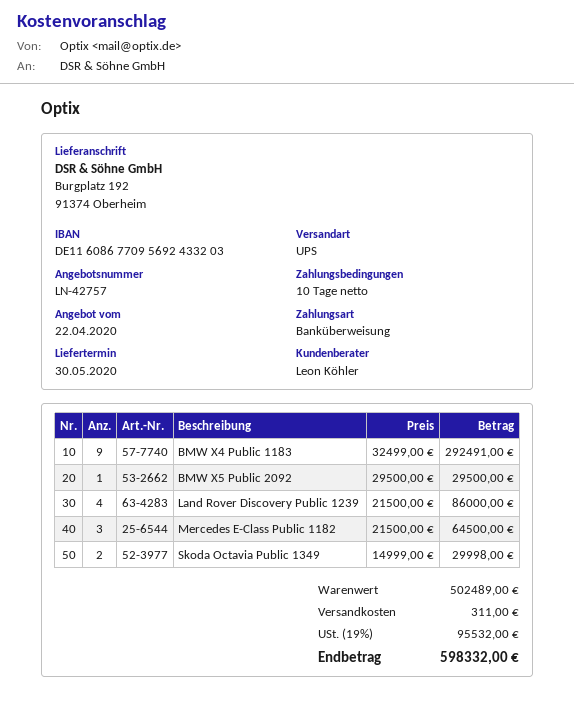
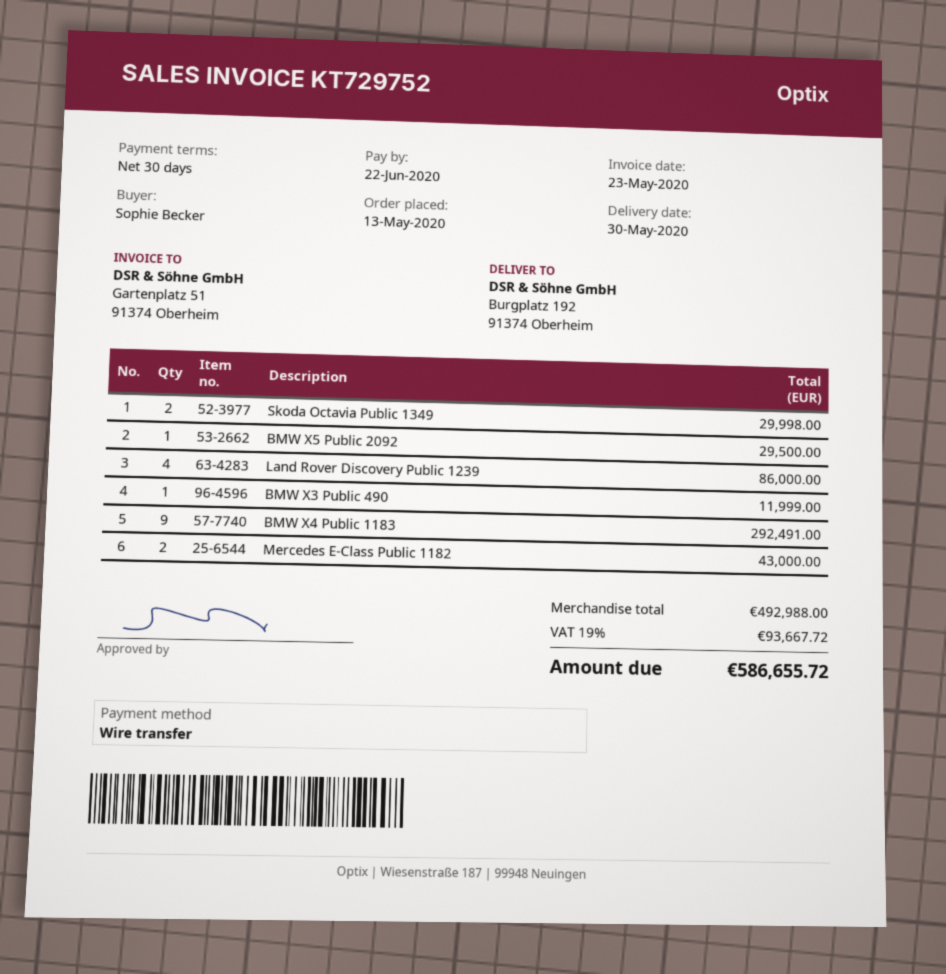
payment terms: 10 days -> 30 days
Mercedes E-Class Public 1182: 3 for 64500.00 -> 2 for 43000.00
BMW X3 Public 490: none -> 1 for 11999.00
subtotal: 502489.00 -> 492988.00
shipping: 311.00 -> none
tax: 19% = 95532.00 -> 19% = 93667.72
total: 598332.00 -> 586655.72

